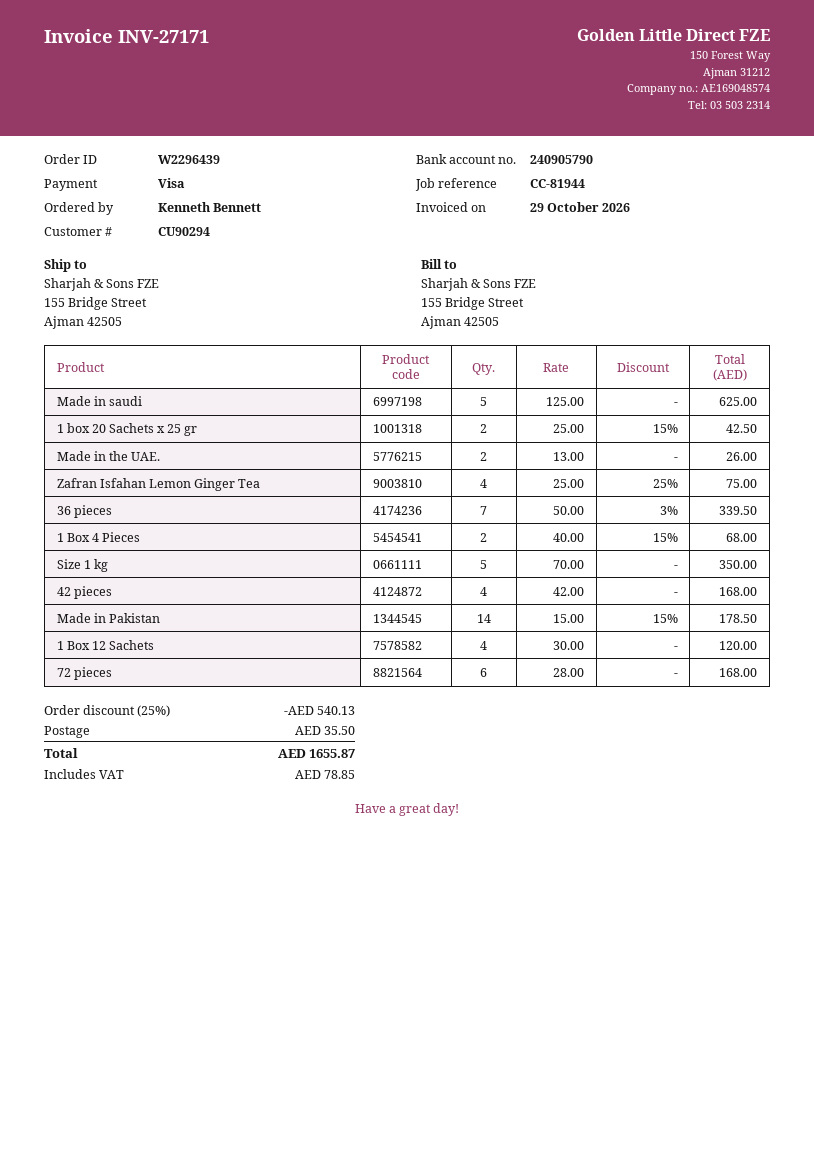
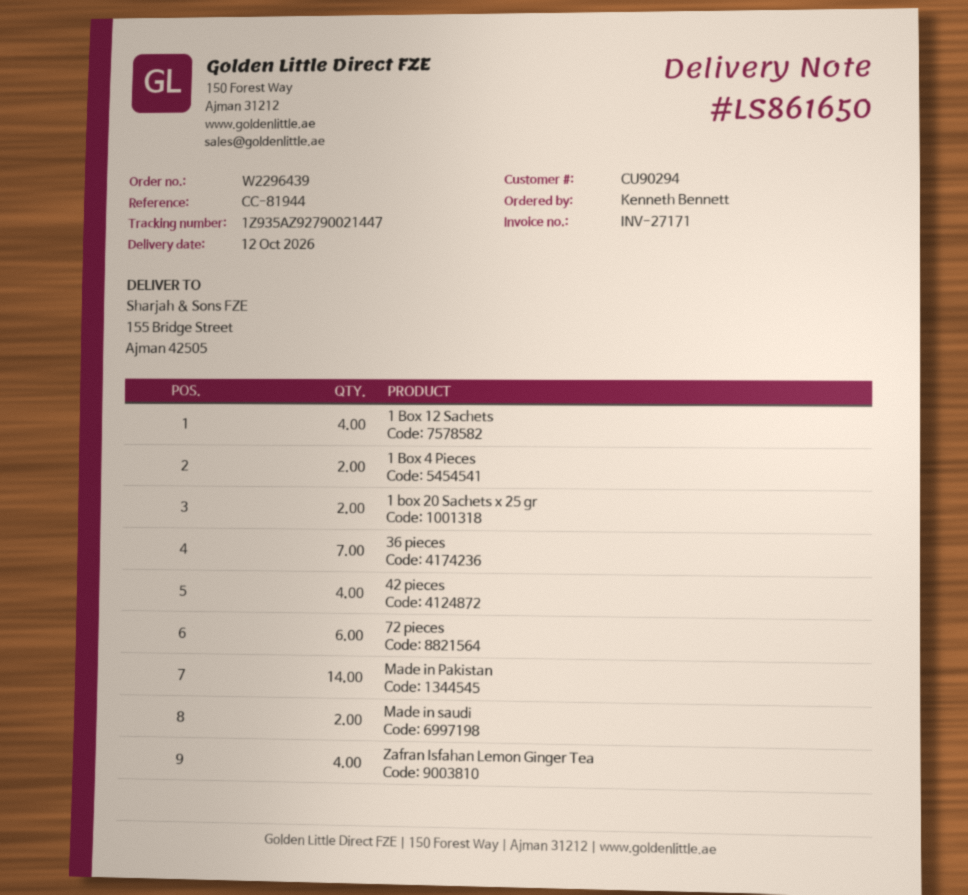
Made in saudi: 5 -> 2
Made in the UAE.: 2 -> none
Size 1 kg: 5 -> none

